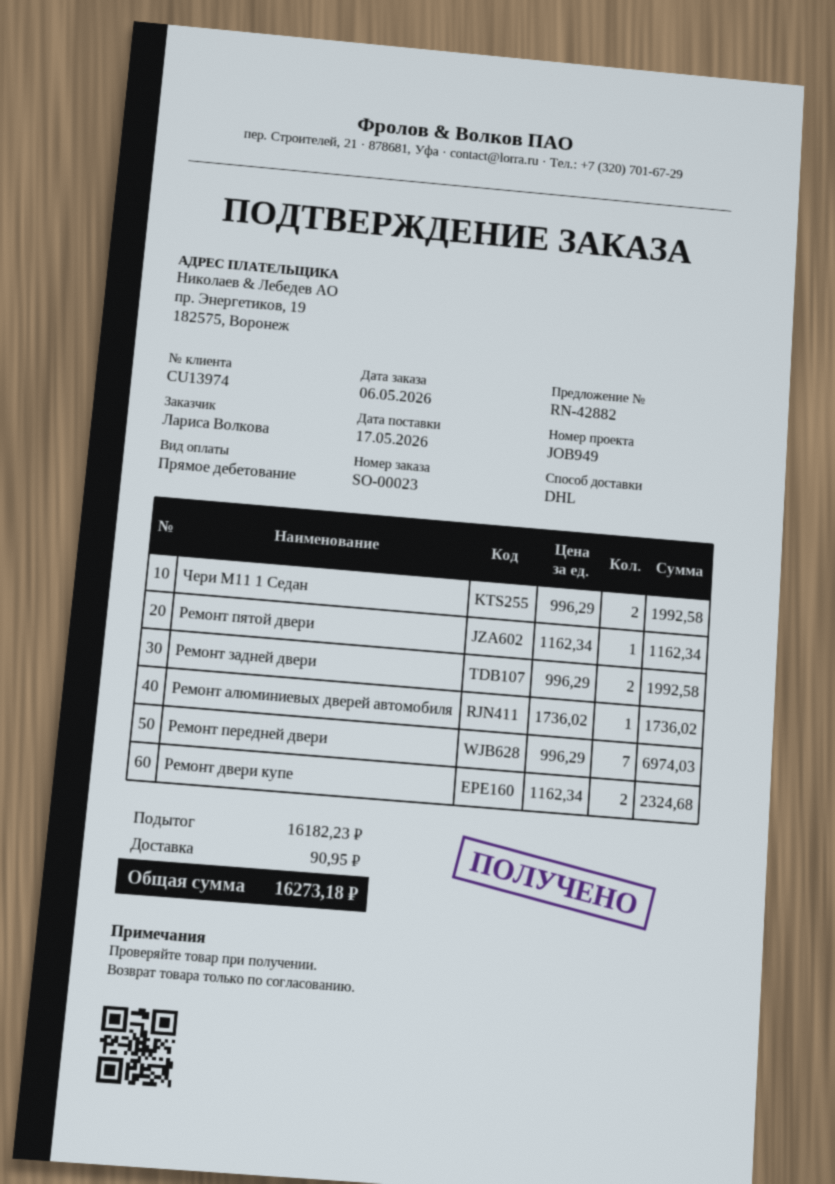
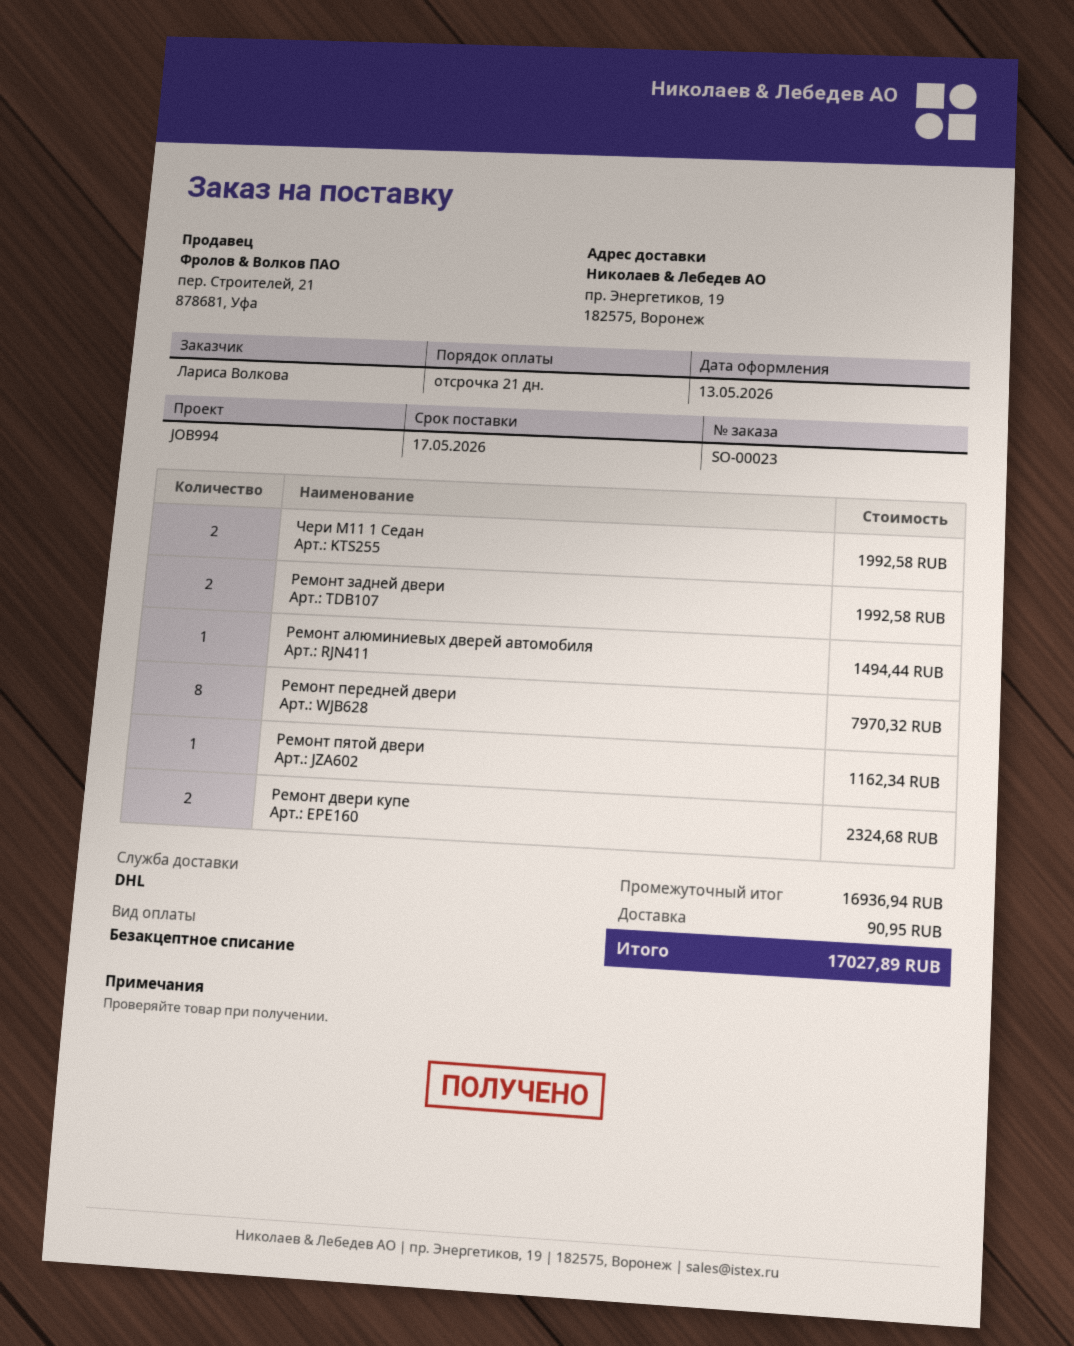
order date: 2026-05-06 -> 2026-05-13
reference: JOB949 -> JOB994
Ремонт алюминиевых дверей автомобиля: 1 for 1736.02 -> 1 for 1494.44
Ремонт передней двери: 7 for 6974.03 -> 8 for 7970.32
subtotal: 16182.23 -> 16936.94
total: 16273.18 -> 17027.89

